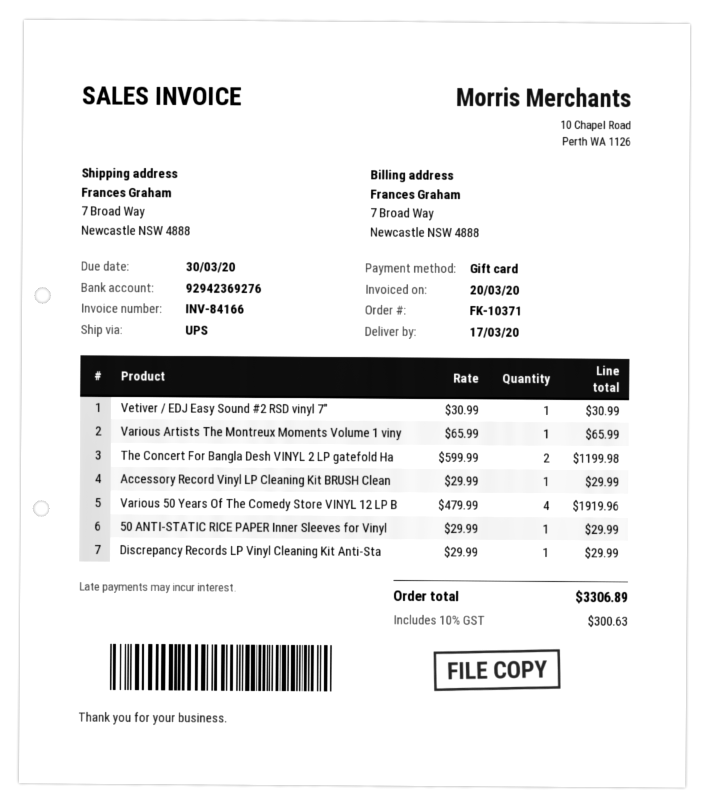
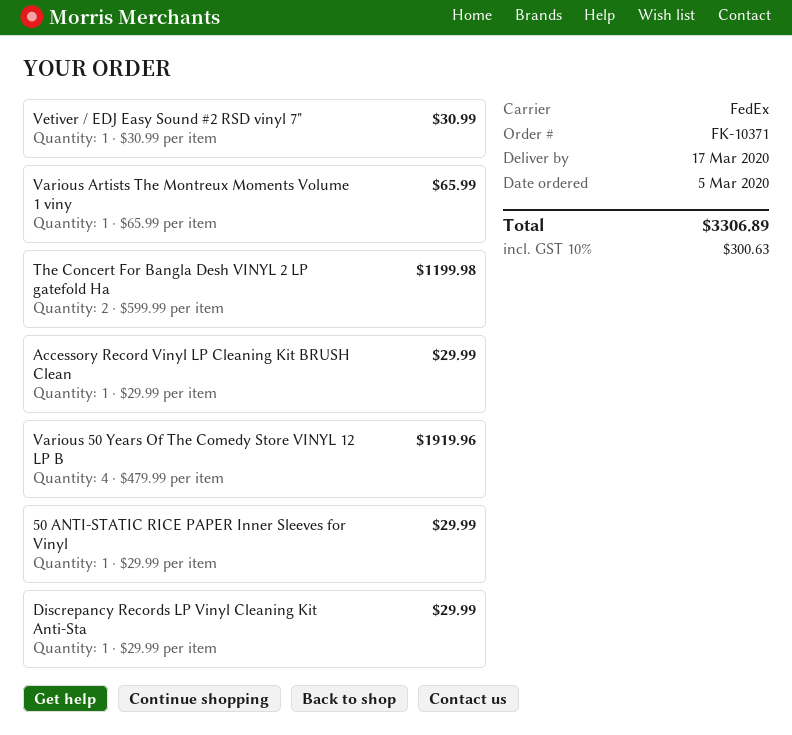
shipping method: UPS -> FedEx

